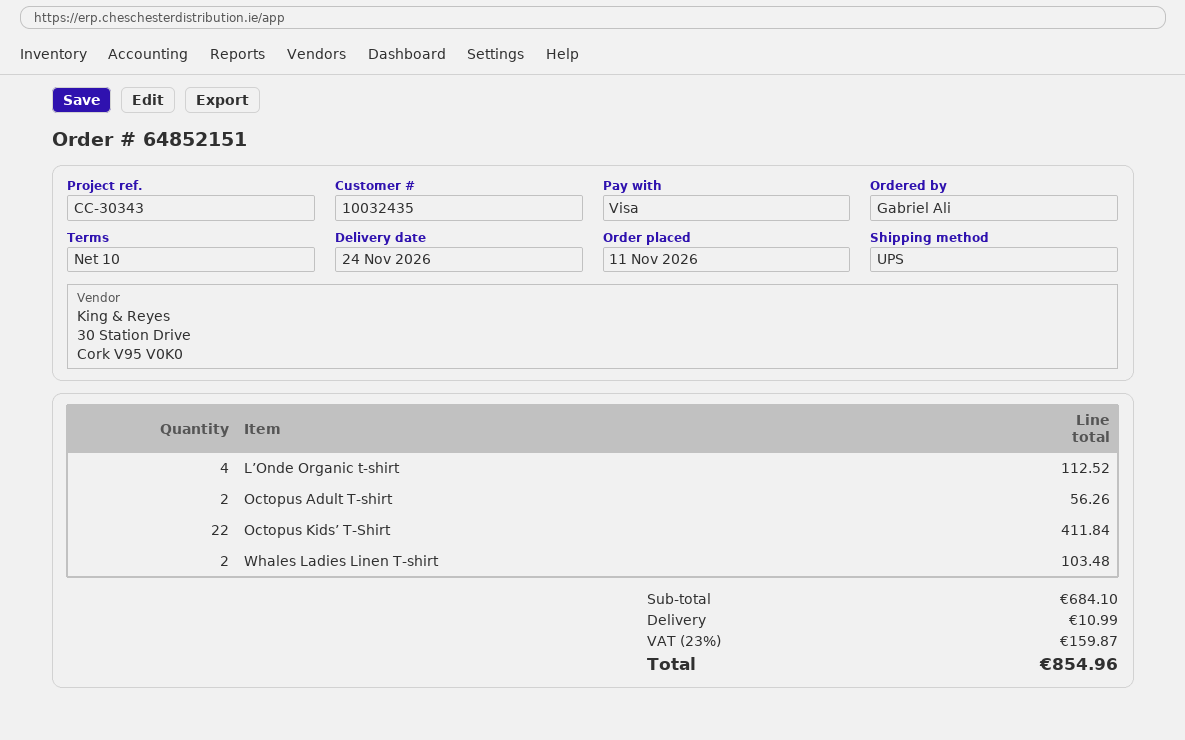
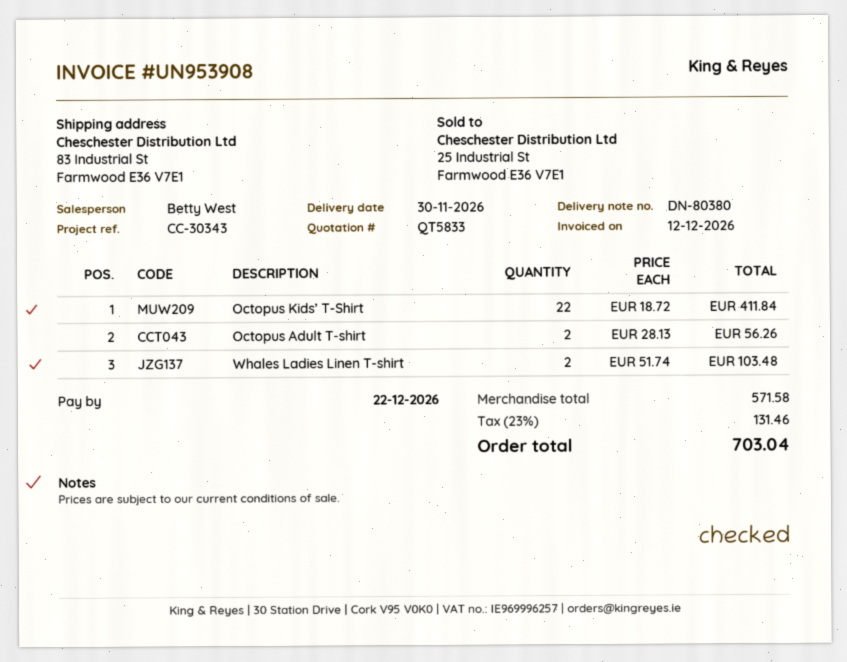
delivery date: 2026-11-24 -> 2026-11-30
L’Onde Organic t-shirt: 4 for 112.52 -> none
subtotal: 684.10 -> 571.58
shipping: 10.99 -> none
tax: 23% = 159.87 -> 23% = 131.46
total: 854.96 -> 703.04

